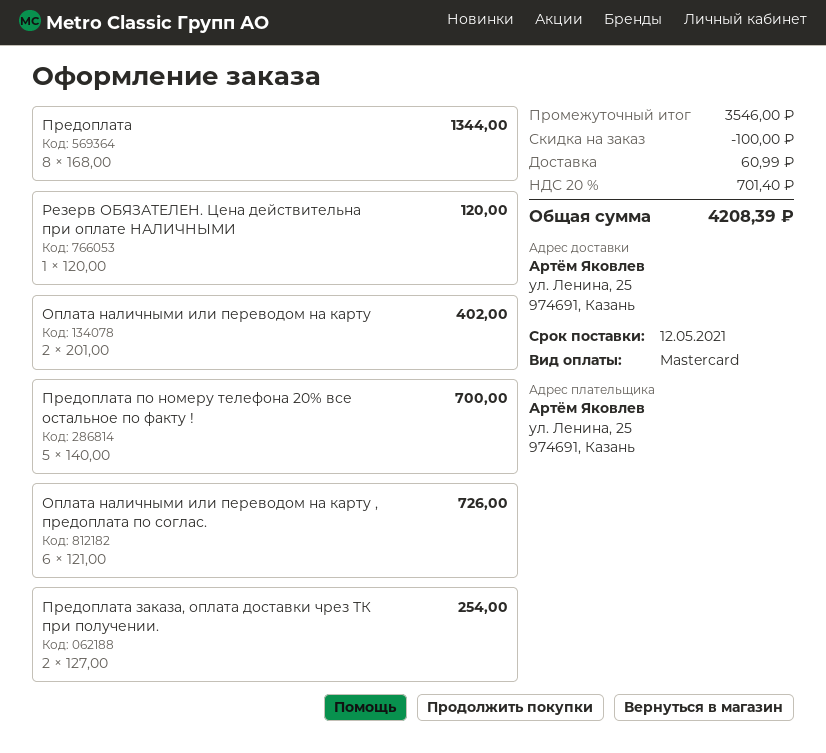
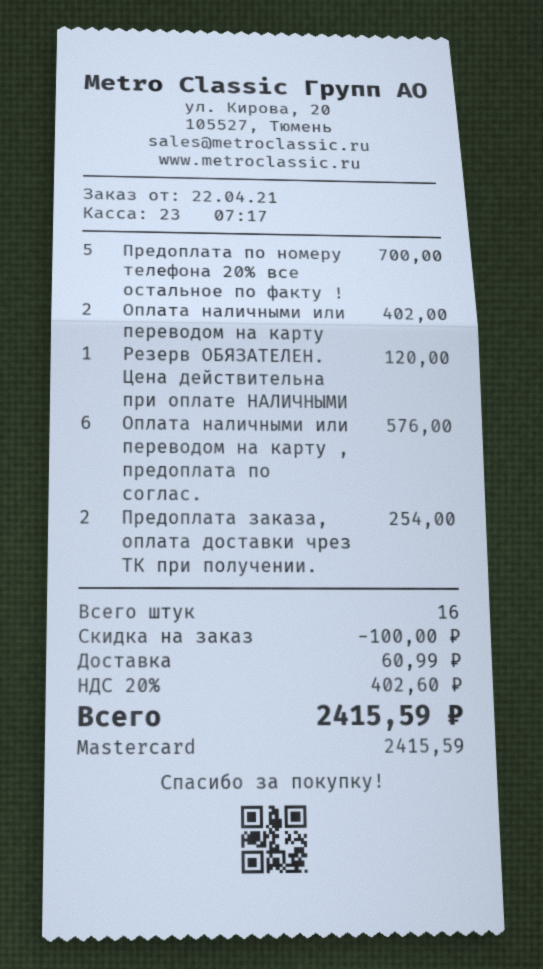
Предоплата: 8 for 1344.00 -> none
Оплата наличными или переводом на карту , предоплата по соглас.: 6 for 726.00 -> 6 for 576.00
tax: 20% = 701.40 -> 20% = 402.60
total: 4208.39 -> 2415.59

